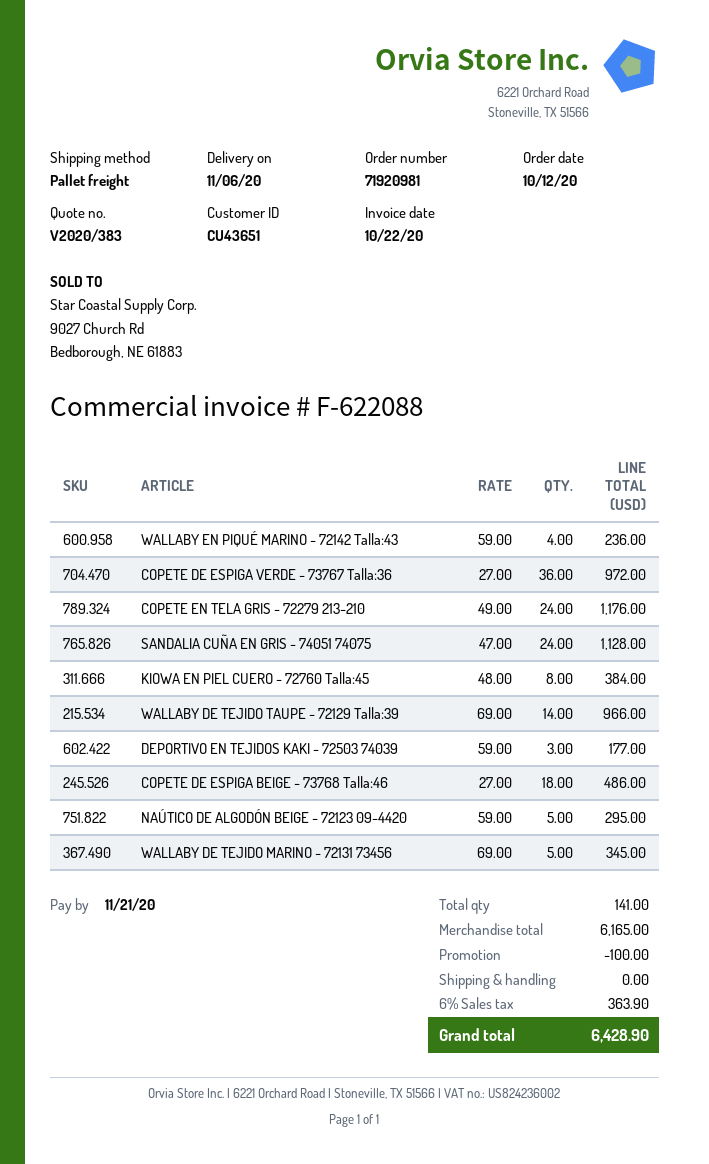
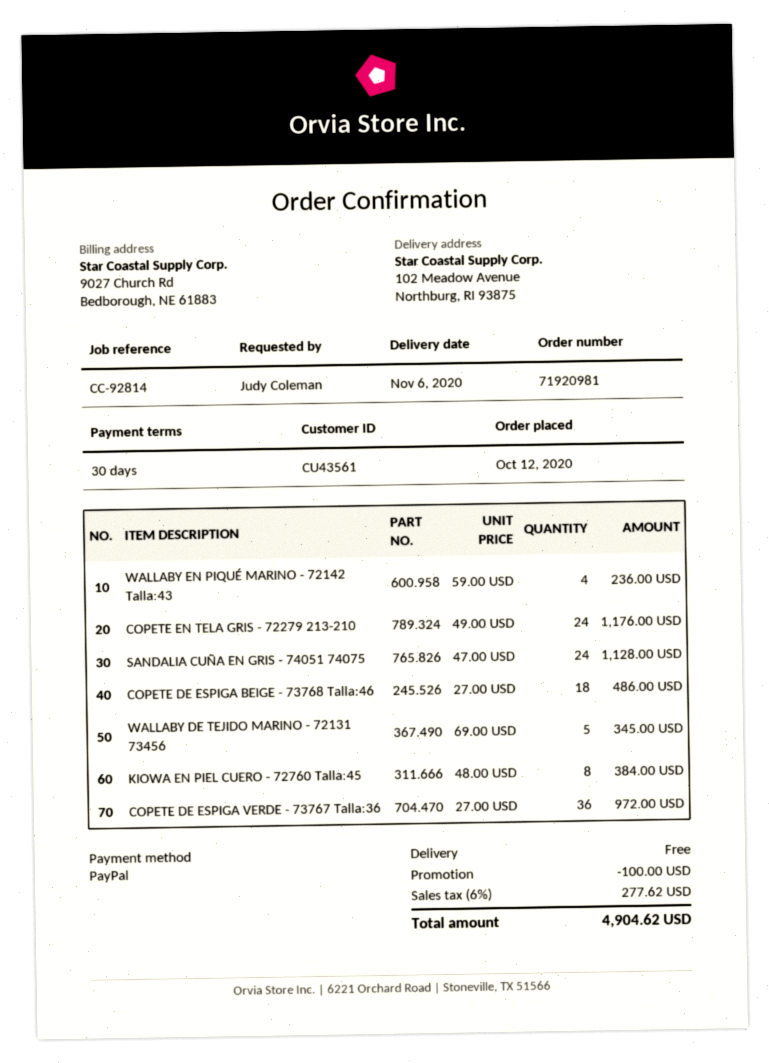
customer number: CU43651 -> CU43561
WALLABY DE TEJIDO TAUPE - 72129 Talla:39: 14 x 69.00 = 966.00 -> none
DEPORTIVO EN TEJIDOS KAKI - 72503 74039: 3 x 59.00 = 177.00 -> none
NAÚTICO DE ALGODÓN BEIGE - 72123 09-4420: 5 x 59.00 = 295.00 -> none
tax: 6% = 363.90 -> 6% = 277.62
total: 6428.90 -> 4904.62

